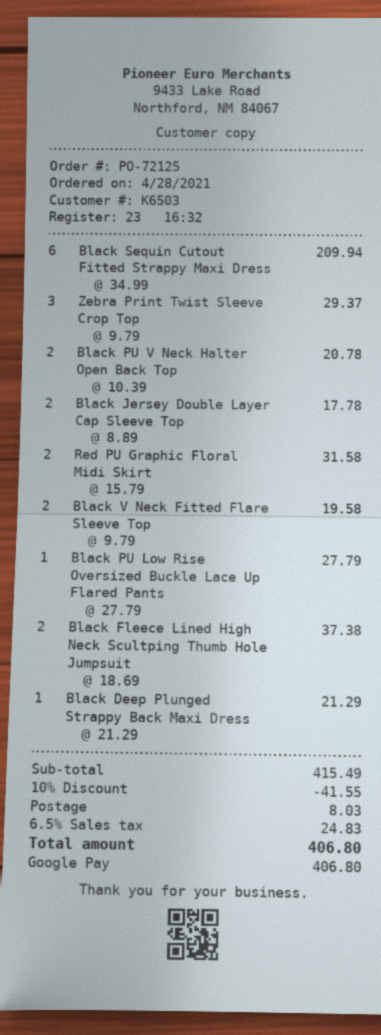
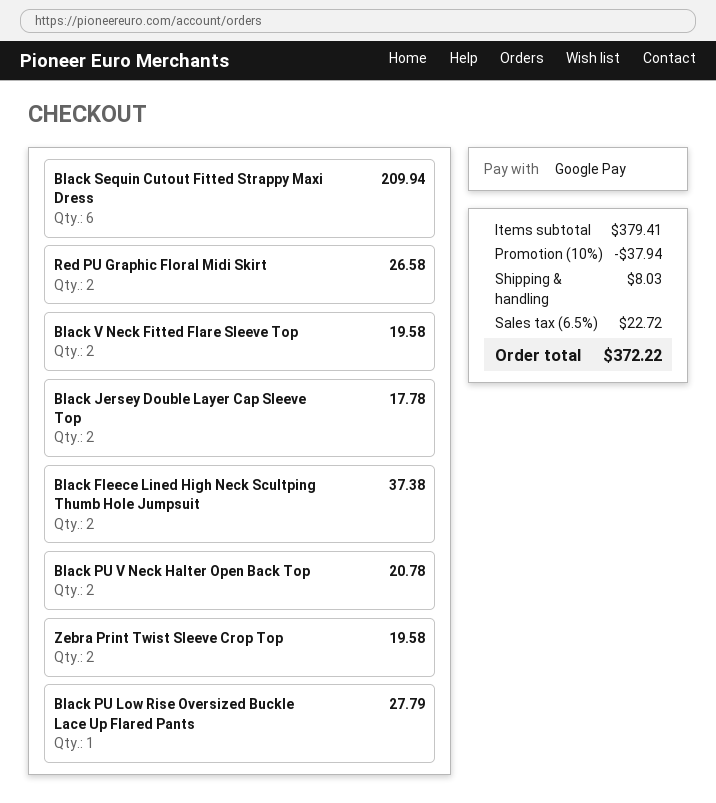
Zebra Print Twist Sleeve Crop Top: 3 for 29.37 -> 2 for 19.58
Red PU Graphic Floral Midi Skirt: 2 for 31.58 -> 2 for 26.58
Black Deep Plunged Strappy Back Maxi Dress: 1 for 21.29 -> none
subtotal: 415.49 -> 379.41
discount: 10% = 41.55 -> 10% = 37.94
tax: 6.5% = 24.83 -> 6.5% = 22.72
total: 406.80 -> 372.22

